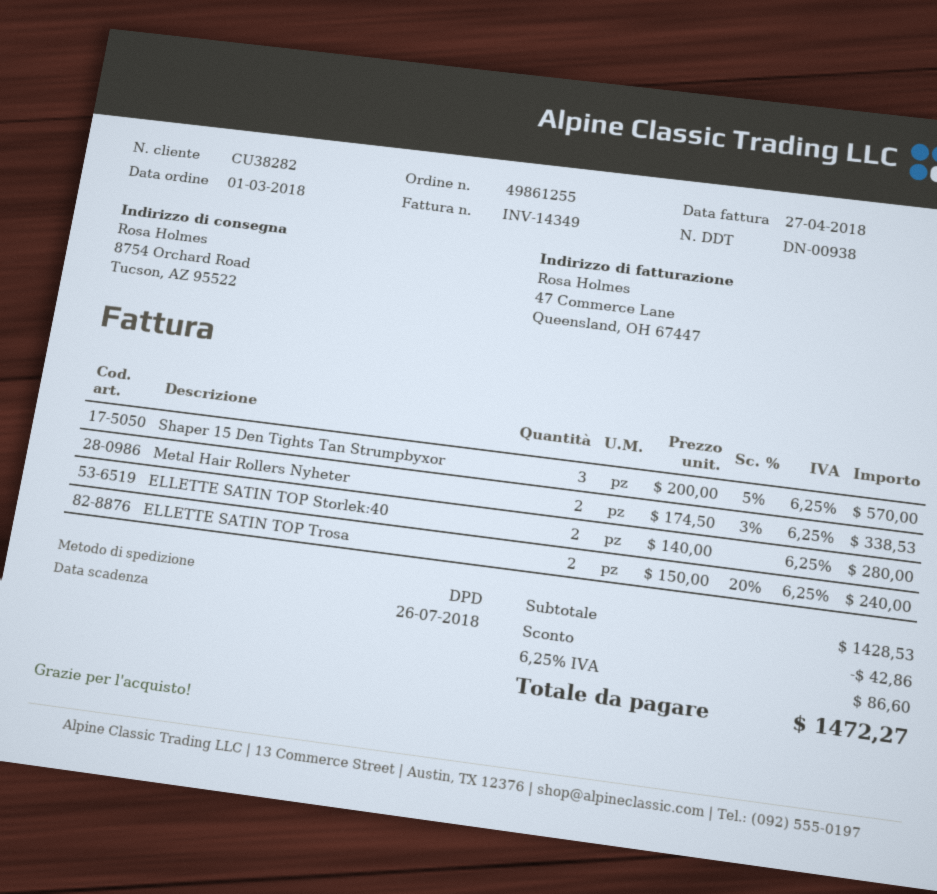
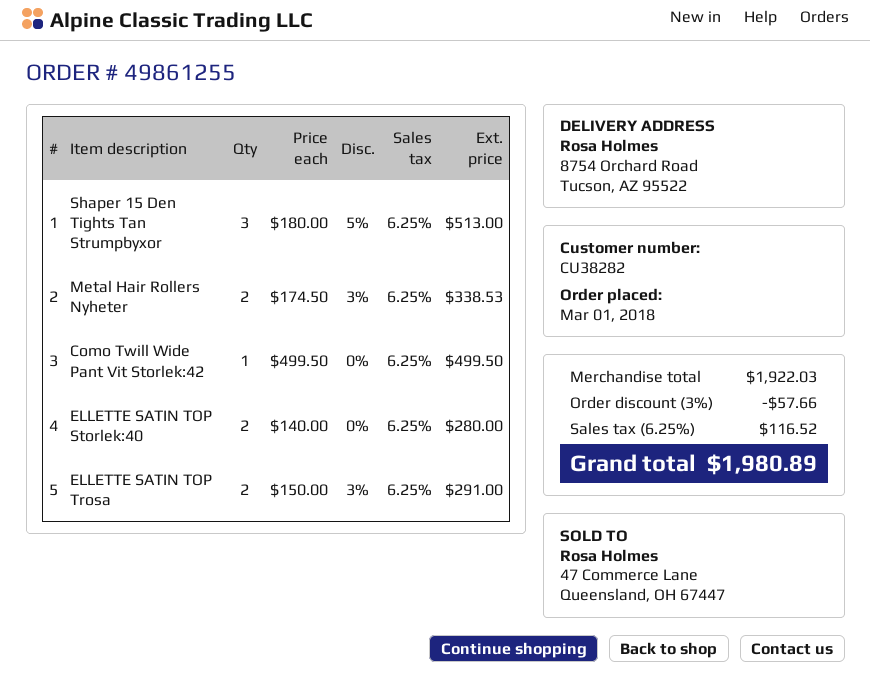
Shaper 15 Den Tights Tan Strumpbyxor: 3 x 200.00 - 5% = 570.00 -> 3 x 180.00 - 5% = 513.00
ELLETTE SATIN TOP Trosa: 2 x 150.00 - 20% = 240.00 -> 2 x 150.00 - 3% = 291.00
Como Twill Wide Pant Vit Storlek:42: none -> 1 x 499.50 = 499.50
subtotal: 1428.53 -> 1922.03
discount: 42.86 -> 57.66
tax: 6.25% = 86.60 -> 6.25% = 116.52
total: 1472.27 -> 1980.89

